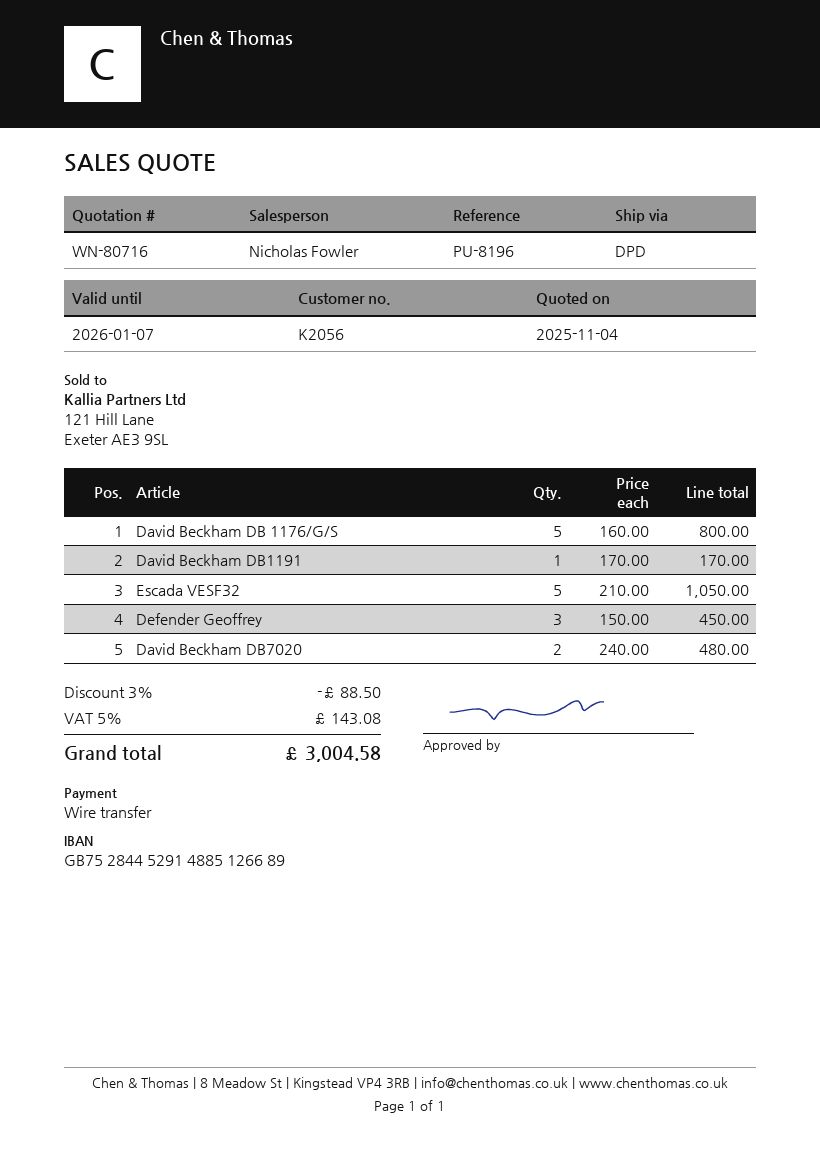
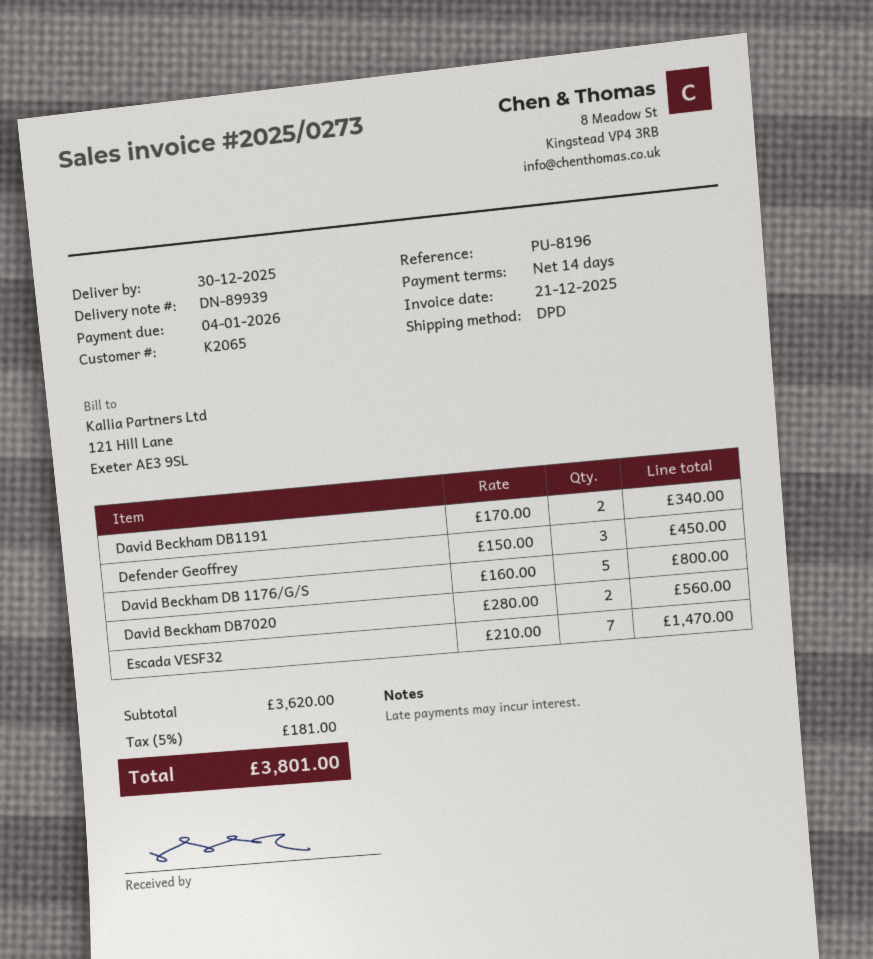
customer number: K2056 -> K2065
David Beckham DB1191: 1 x 170.00 = 170.00 -> 2 x 170.00 = 340.00
Escada VESF32: 5 x 210.00 = 1050.00 -> 7 x 210.00 = 1470.00
David Beckham DB7020: 2 x 240.00 = 480.00 -> 2 x 280.00 = 560.00
discount: 3% = 88.50 -> none
tax: 5% = 143.08 -> 5% = 181.00
total: 3004.58 -> 3801.00

